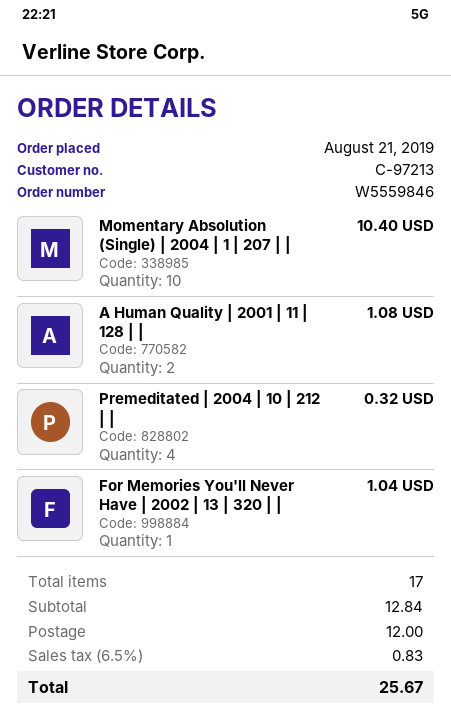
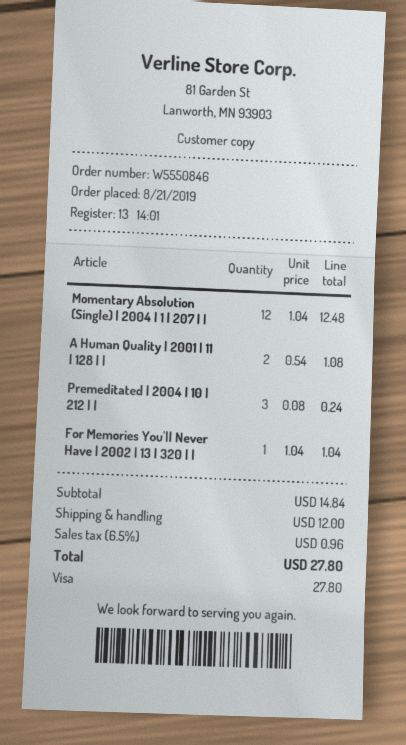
order number: W5559846 -> W5550846
Momentary Absolution (Single) | 2004 | 1 | 207 | |: 10 for 10.40 -> 12 for 12.48
Premeditated | 2004 | 10 | 212 | |: 4 for 0.32 -> 3 for 0.24
subtotal: 12.84 -> 14.84
tax: 6.5% = 0.83 -> 6.5% = 0.96
total: 25.67 -> 27.80

